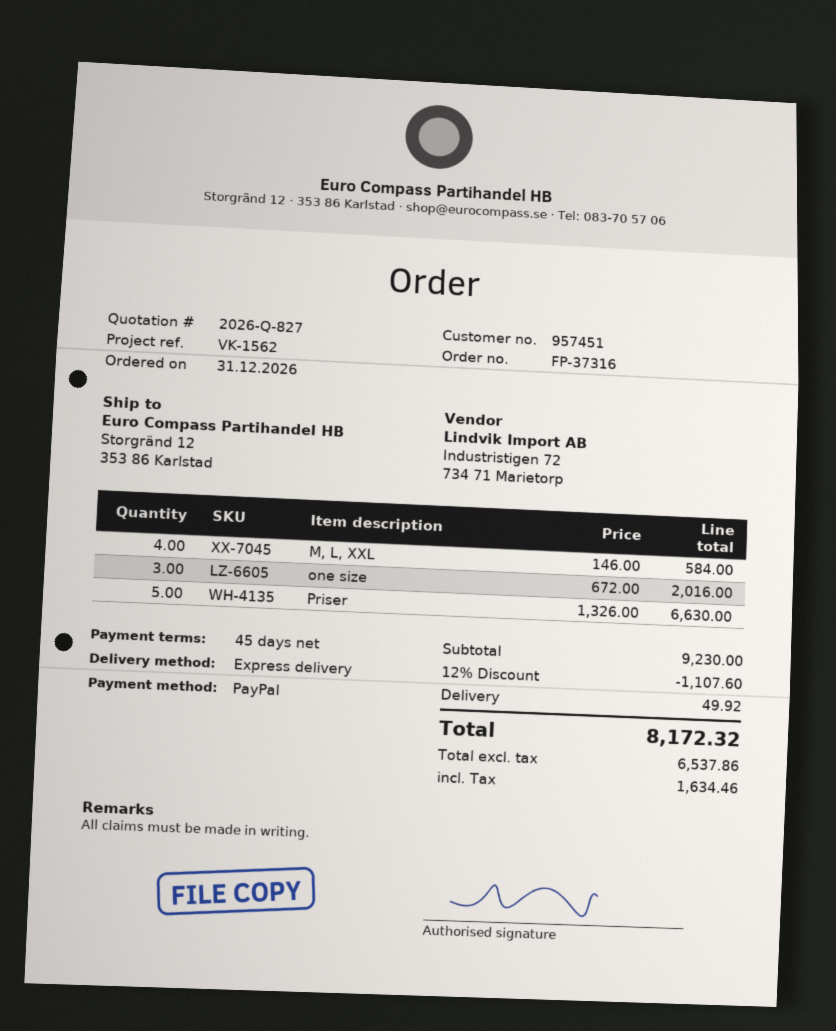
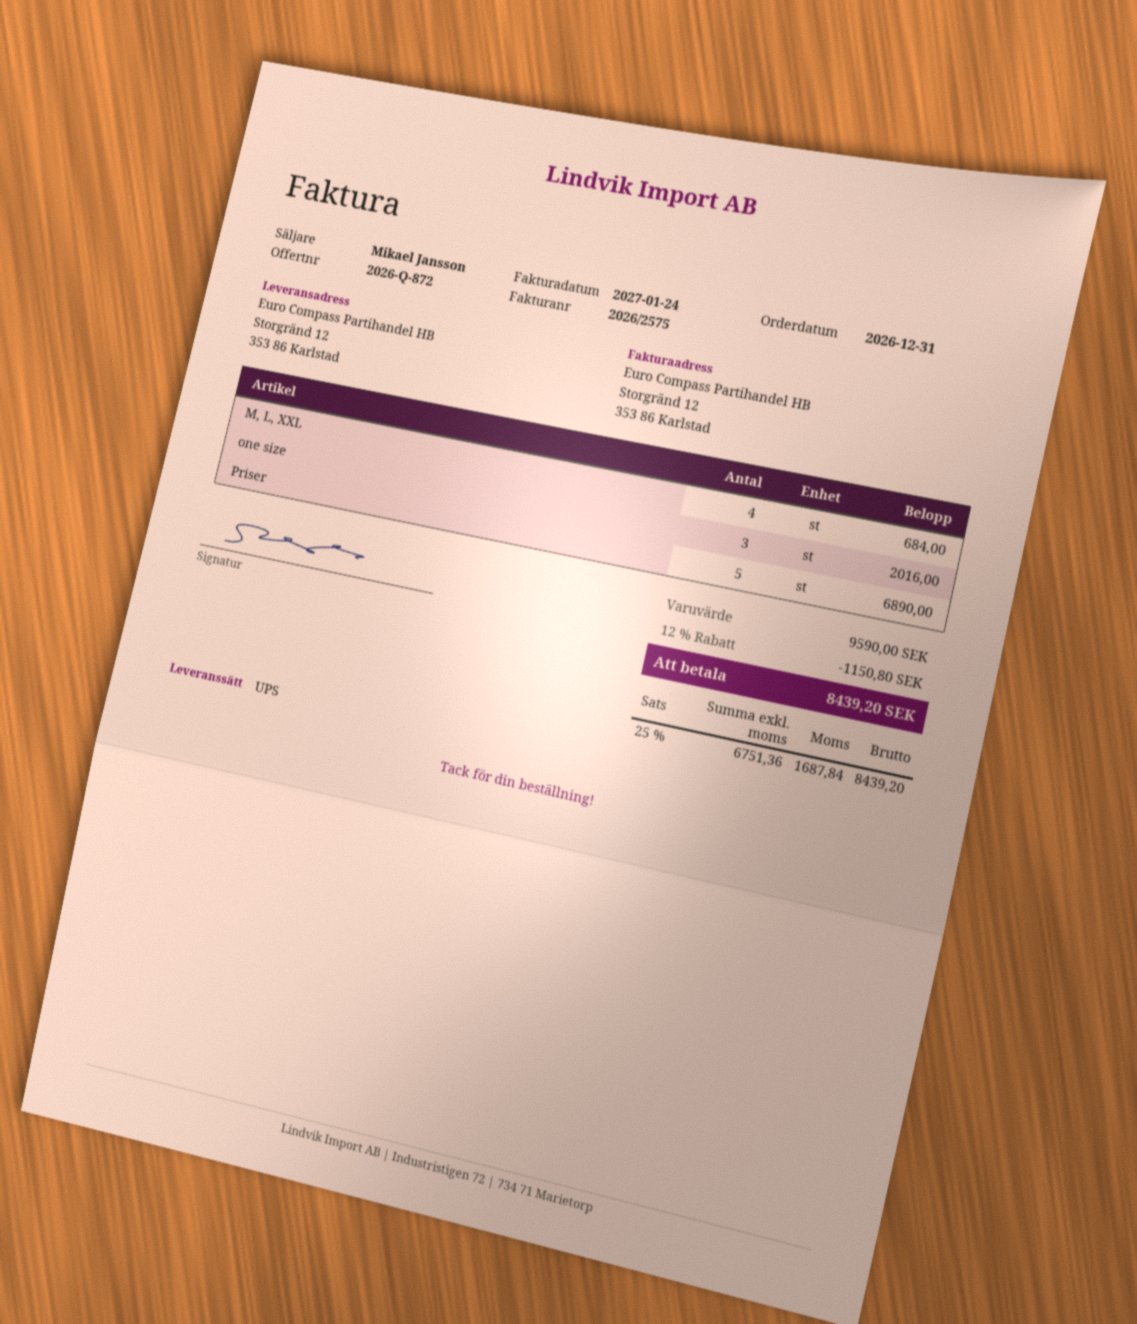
quote number: 2026-Q-827 -> 2026-Q-872
shipping method: express -> UPS
M, L, XXL: 4 for 584.00 -> 4 for 684.00
Priser: 5 for 6630.00 -> 5 for 6890.00
subtotal: 9230.00 -> 9590.00
discount: 12% = 1107.60 -> 12% = 1150.80
shipping: 49.92 -> none
net: 6537.86 -> 6751.36
tax: 1634.46 -> 1687.84
total: 8172.32 -> 8439.20

